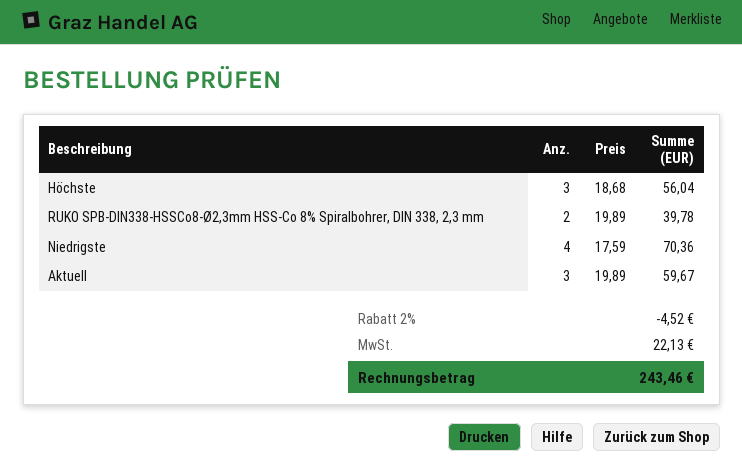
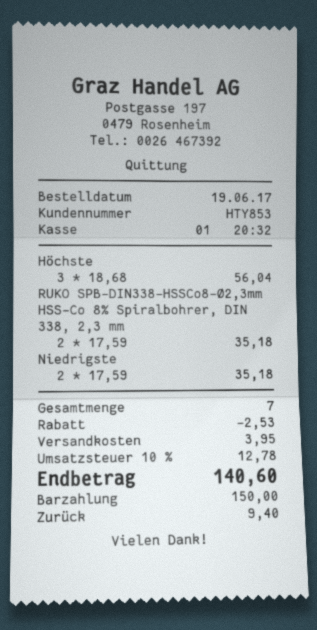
RUKO SPB-DIN338-HSSCo8-Ø2,3mm HSS-Co 8% Spiralbohrer, DIN 338, 2,3 mm: 2 x 19.89 = 39.78 -> 2 x 17.59 = 35.18
Niedrigste: 4 x 17.59 = 70.36 -> 2 x 17.59 = 35.18
Aktuell: 3 x 19.89 = 59.67 -> none
discount: 4.52 -> 2.53
shipping: none -> 3.95
tax: 22.13 -> 12.78
total: 243.46 -> 140.60

